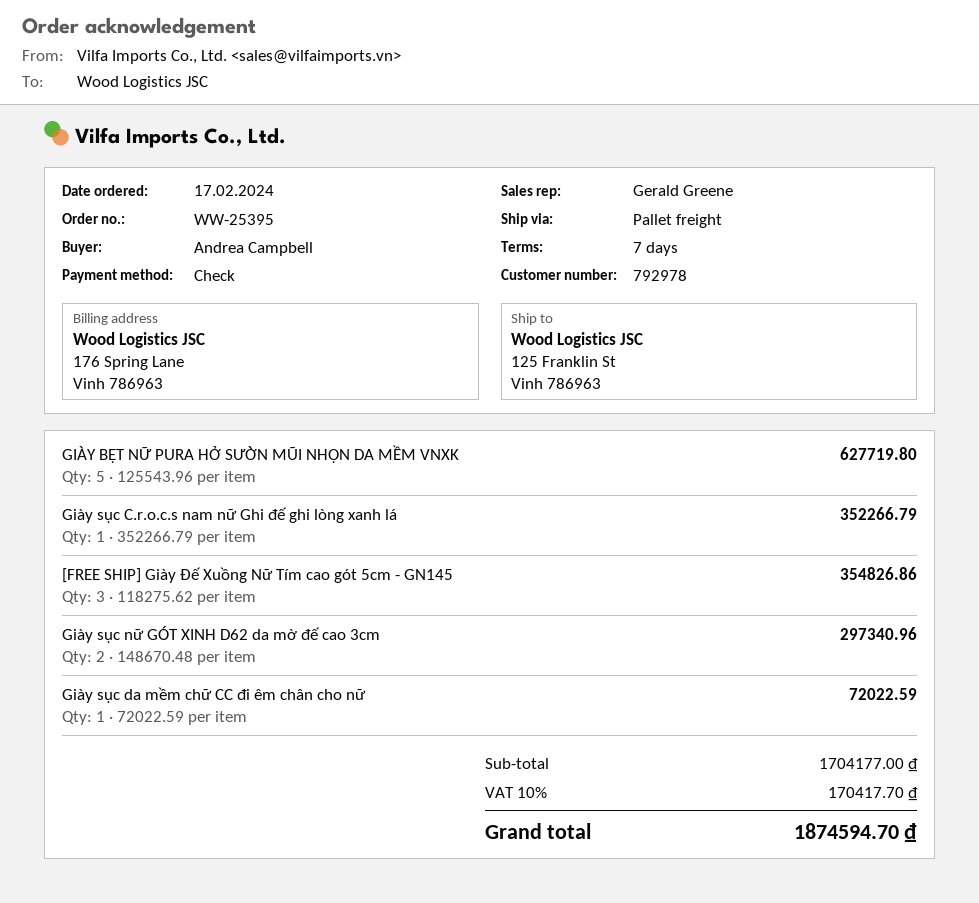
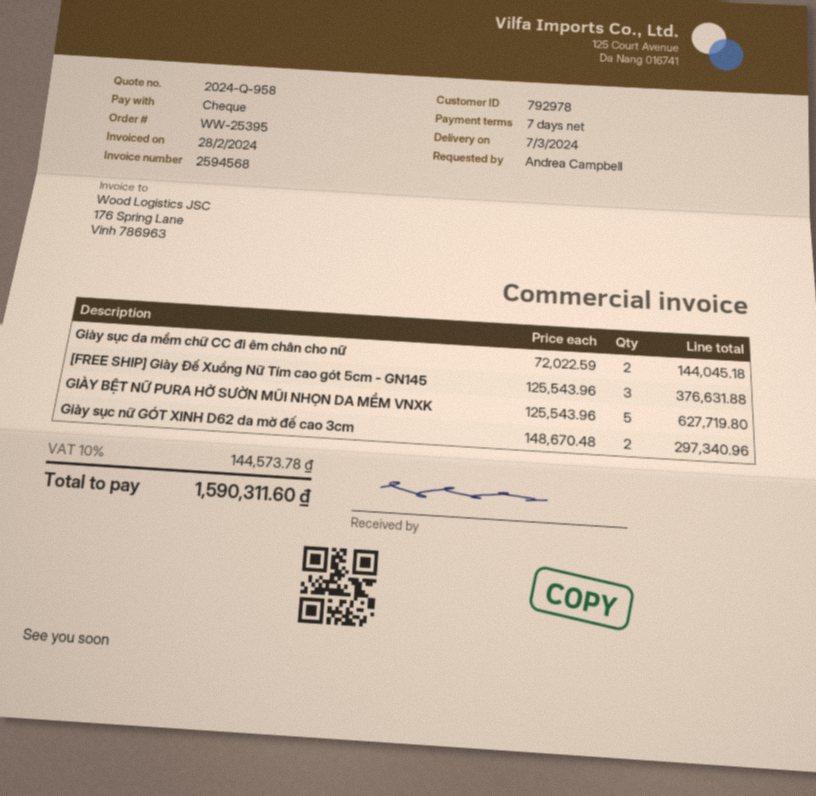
Giày sục C.r.o.c.s nam nữ Ghi đế ghi lòng xanh lá: 1 x 352266.79 = 352266.79 -> none
[FREE SHIP] Giày Đế Xuồng Nữ Tím cao gót 5cm - GN145: 3 x 118275.62 = 354826.86 -> 3 x 125543.96 = 376631.88
Giày sục da mềm chữ CC đi êm chân cho nữ: 1 x 72022.59 = 72022.59 -> 2 x 72022.59 = 144045.18
tax: 10% = 170417.70 -> 10% = 144573.78
total: 1874594.70 -> 1590311.60

